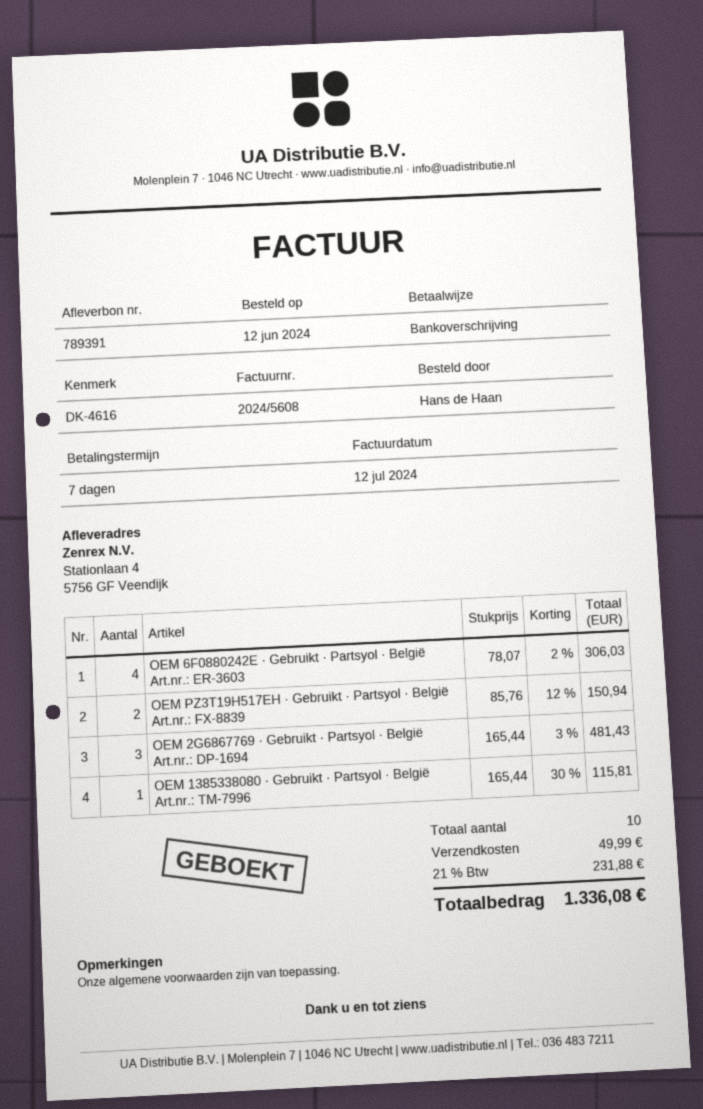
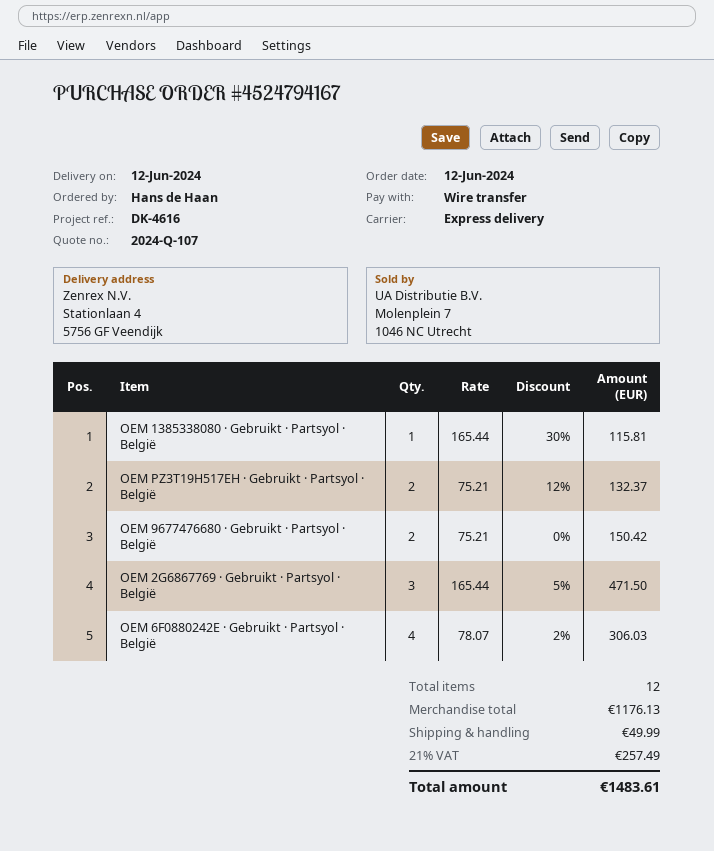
OEM PZ3T19H517EH · Gebruikt · Partsyol · België: 2 x 85.76 - 12% = 150.94 -> 2 x 75.21 - 12% = 132.37
OEM 2G6867769 · Gebruikt · Partsyol · België: 3 x 165.44 - 3% = 481.43 -> 3 x 165.44 - 5% = 471.50
OEM 9677476680 · Gebruikt · Partsyol · België: none -> 2 x 75.21 = 150.42
total quantity: 10 -> 12
tax: 21% = 231.88 -> 21% = 257.49
total: 1336.08 -> 1483.61

